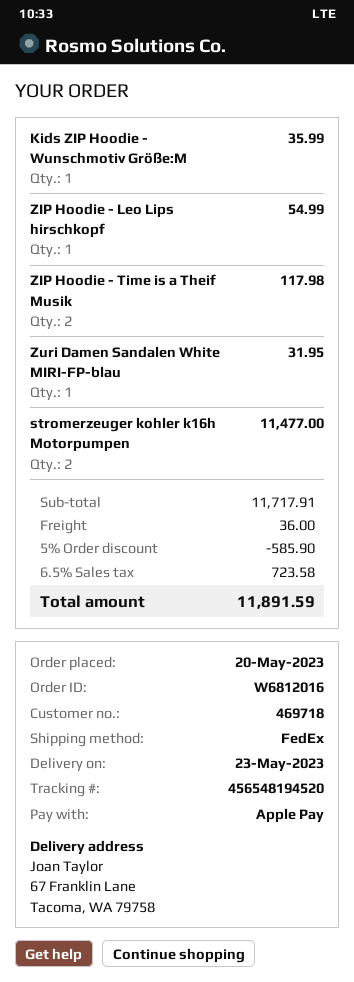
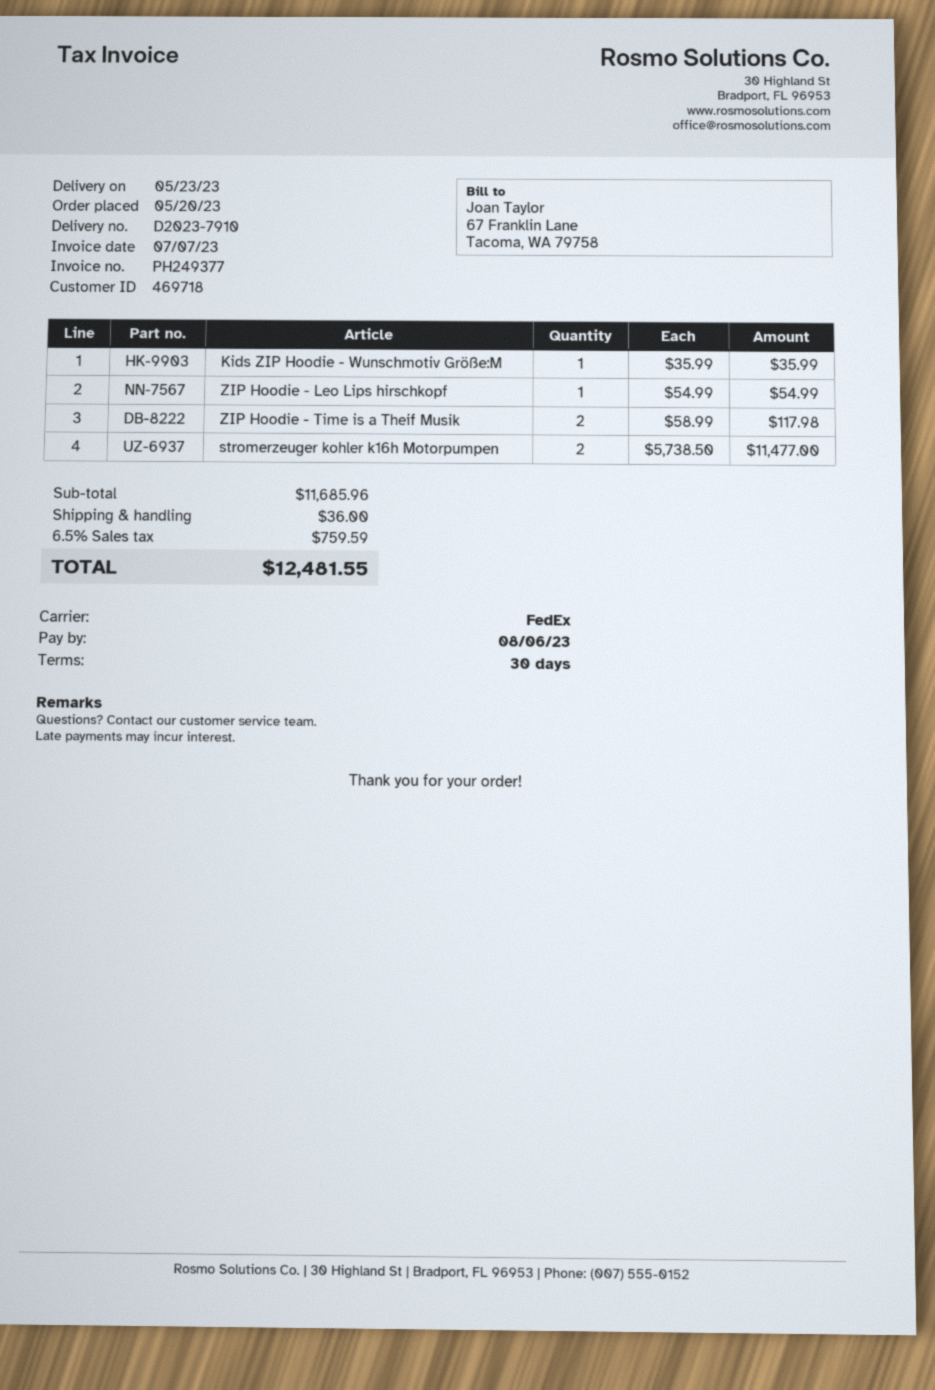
Zuri Damen Sandalen White MIRI-FP-blau: 1 for 31.95 -> none
subtotal: 11717.91 -> 11685.96
discount: 5% = 585.90 -> none
tax: 6.5% = 723.58 -> 6.5% = 759.59
total: 11891.59 -> 12481.55

